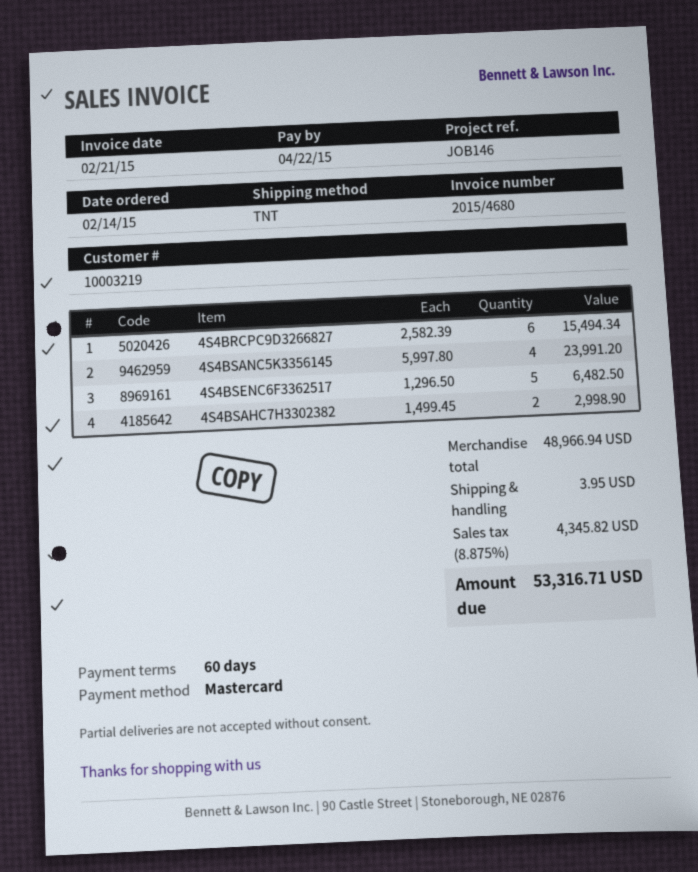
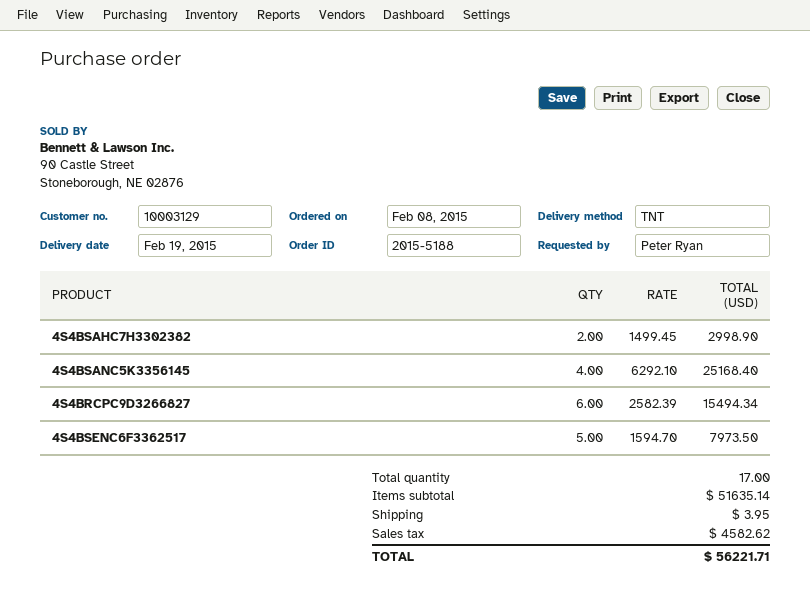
order date: 2015-02-14 -> 2015-02-08
customer number: 10003219 -> 10003129
4S4BSANC5K3356145: 4 x 5997.80 = 23991.20 -> 4 x 6292.10 = 25168.40
4S4BSENC6F3362517: 5 x 1296.50 = 6482.50 -> 5 x 1594.70 = 7973.50
subtotal: 48966.94 -> 51635.14
tax: 4345.82 -> 4582.62
total: 53316.71 -> 56221.71

